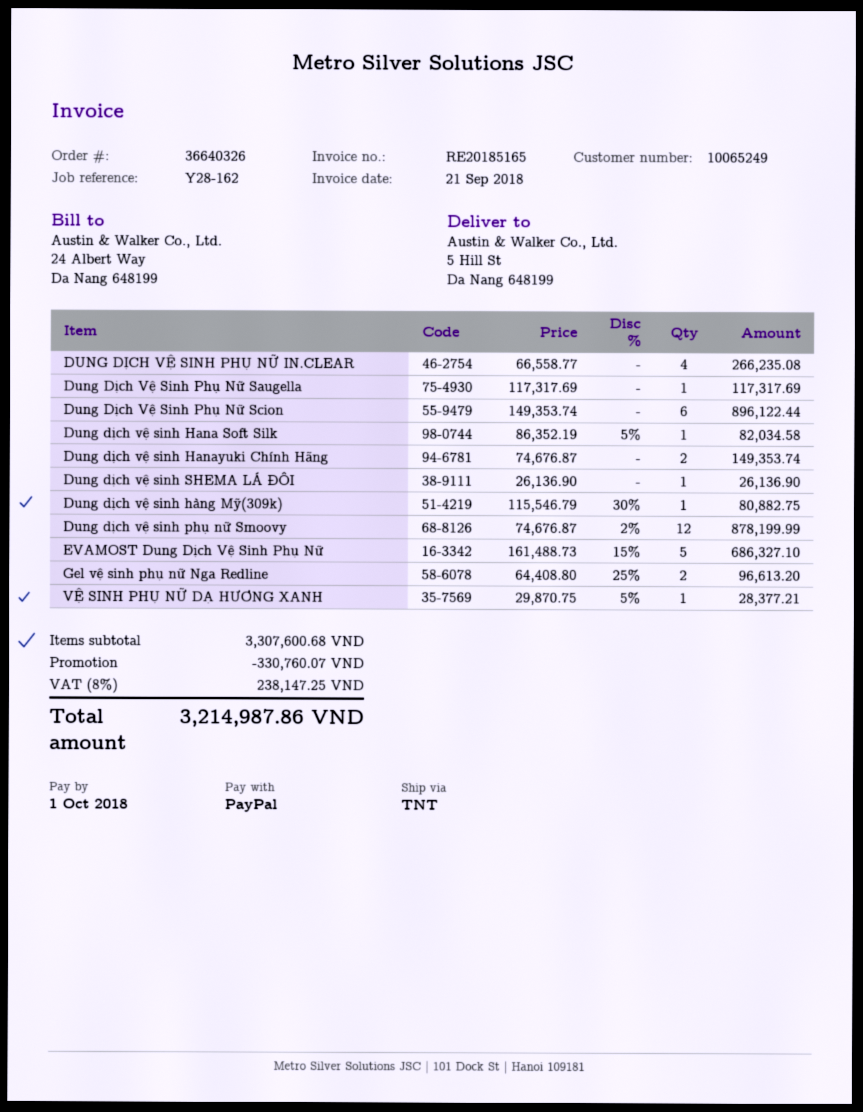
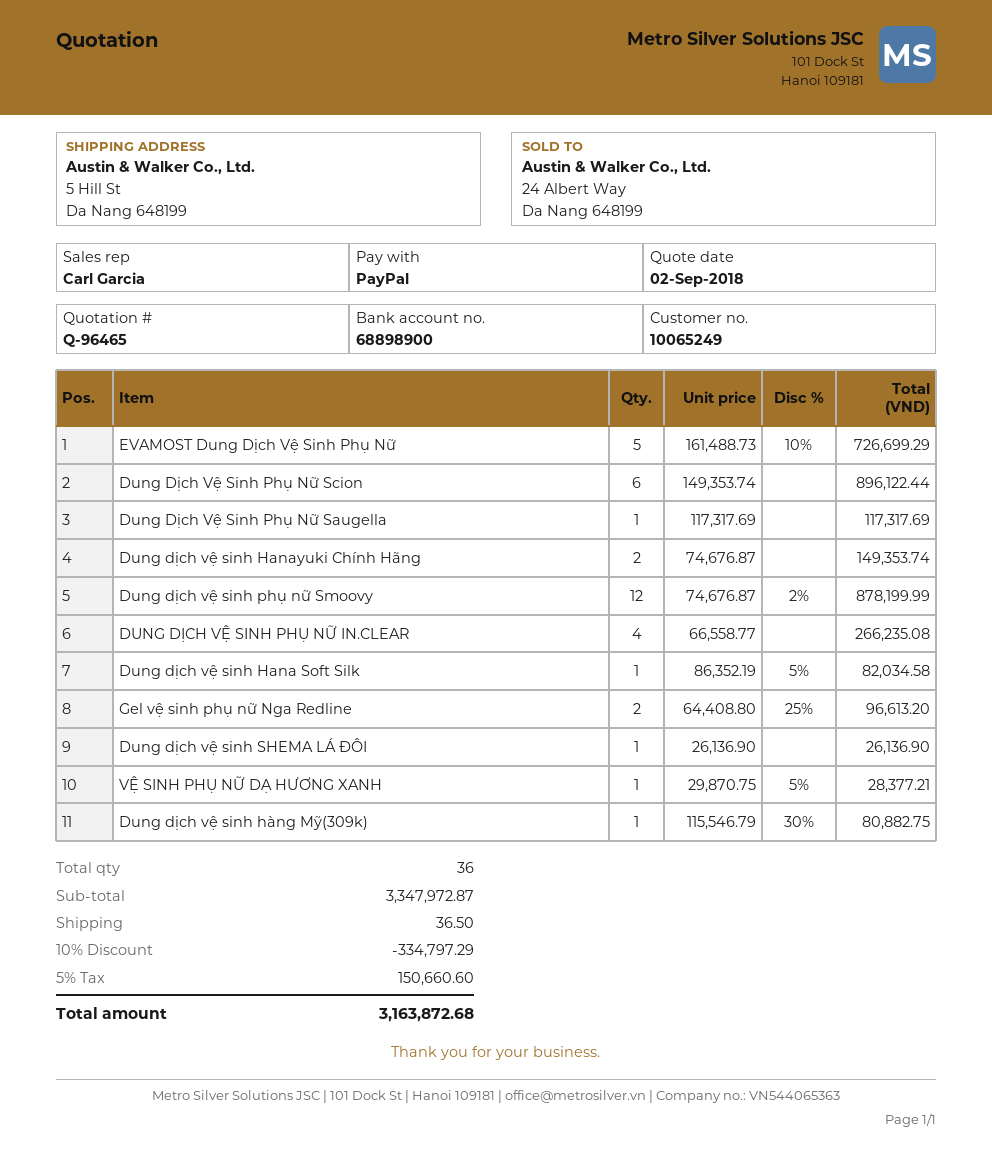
EVAMOST Dung Dịch Vệ Sinh Phụ Nữ: 5 x 161488.73 - 15% = 686327.10 -> 5 x 161488.73 - 10% = 726699.29
subtotal: 3307600.68 -> 3347972.87
discount: 330760.07 -> 334797.29
shipping: none -> 36.50
tax: 8% = 238147.25 -> 5% = 150660.60
total: 3214987.86 -> 3163872.68

